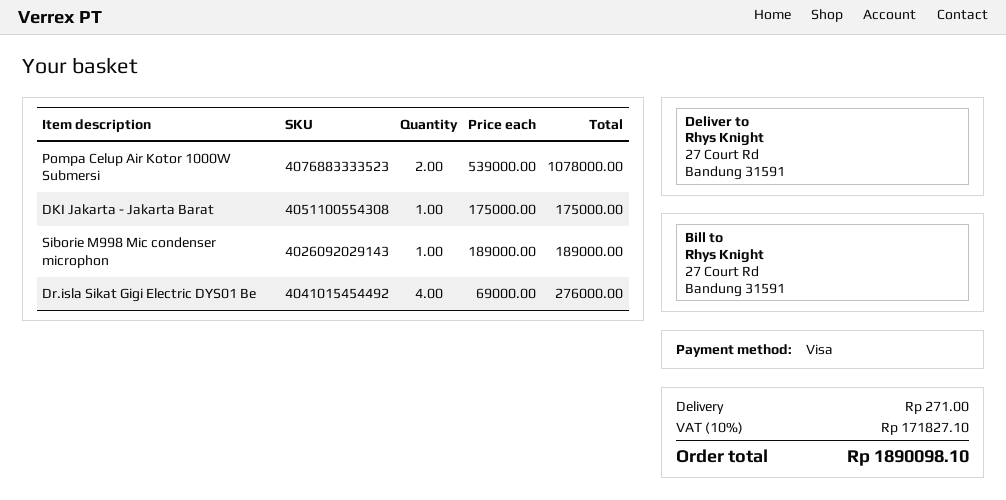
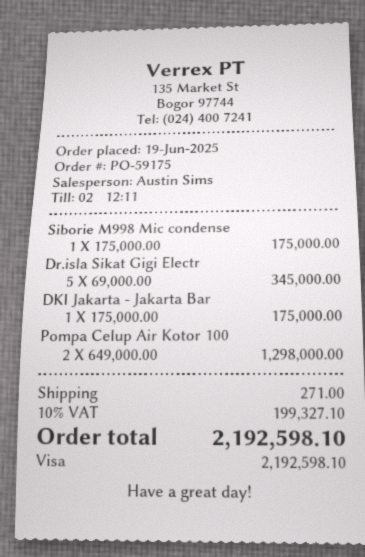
Pompa Celup Air Kotor 1000W Submersi: 2 x 539000.00 = 1078000.00 -> 2 x 649000.00 = 1298000.00
Siborie M998 Mic condenser microphon: 1 x 189000.00 = 189000.00 -> 1 x 175000.00 = 175000.00
Dr.isla Sikat Gigi Electric DYS01 Be: 4 x 69000.00 = 276000.00 -> 5 x 69000.00 = 345000.00
tax: 10% = 171827.10 -> 10% = 199327.10
total: 1890098.10 -> 2192598.10

